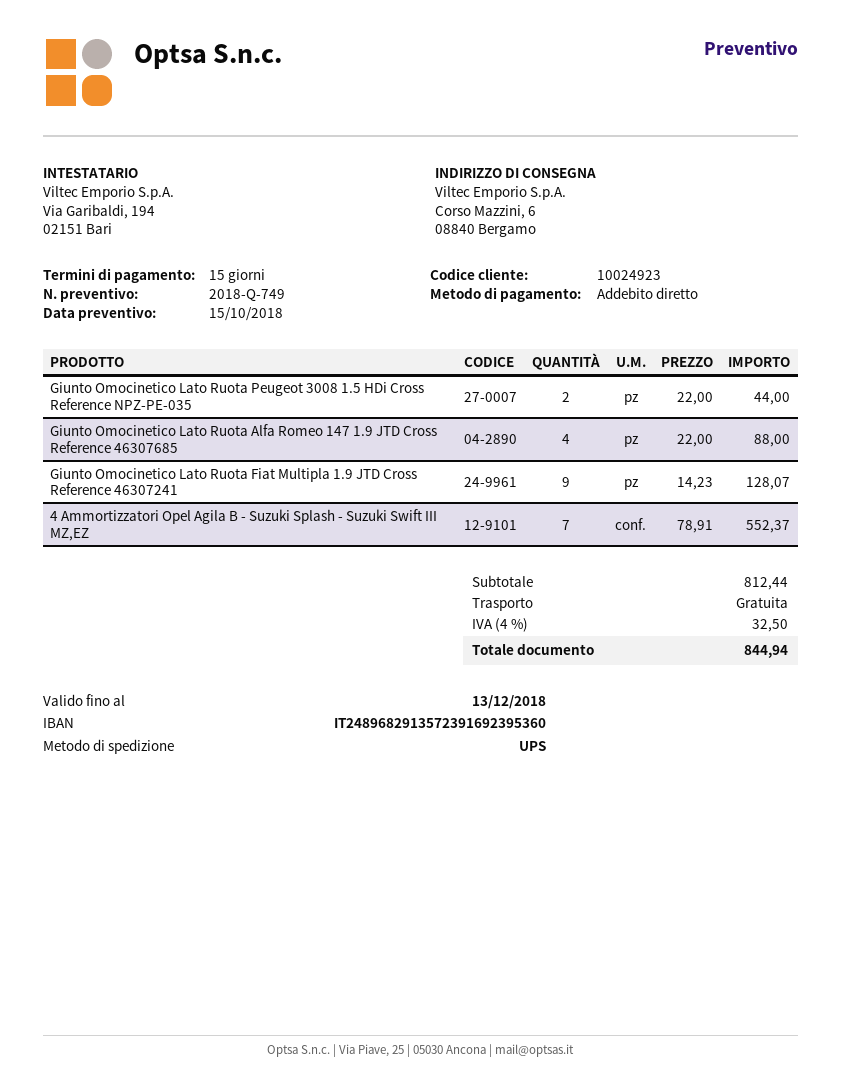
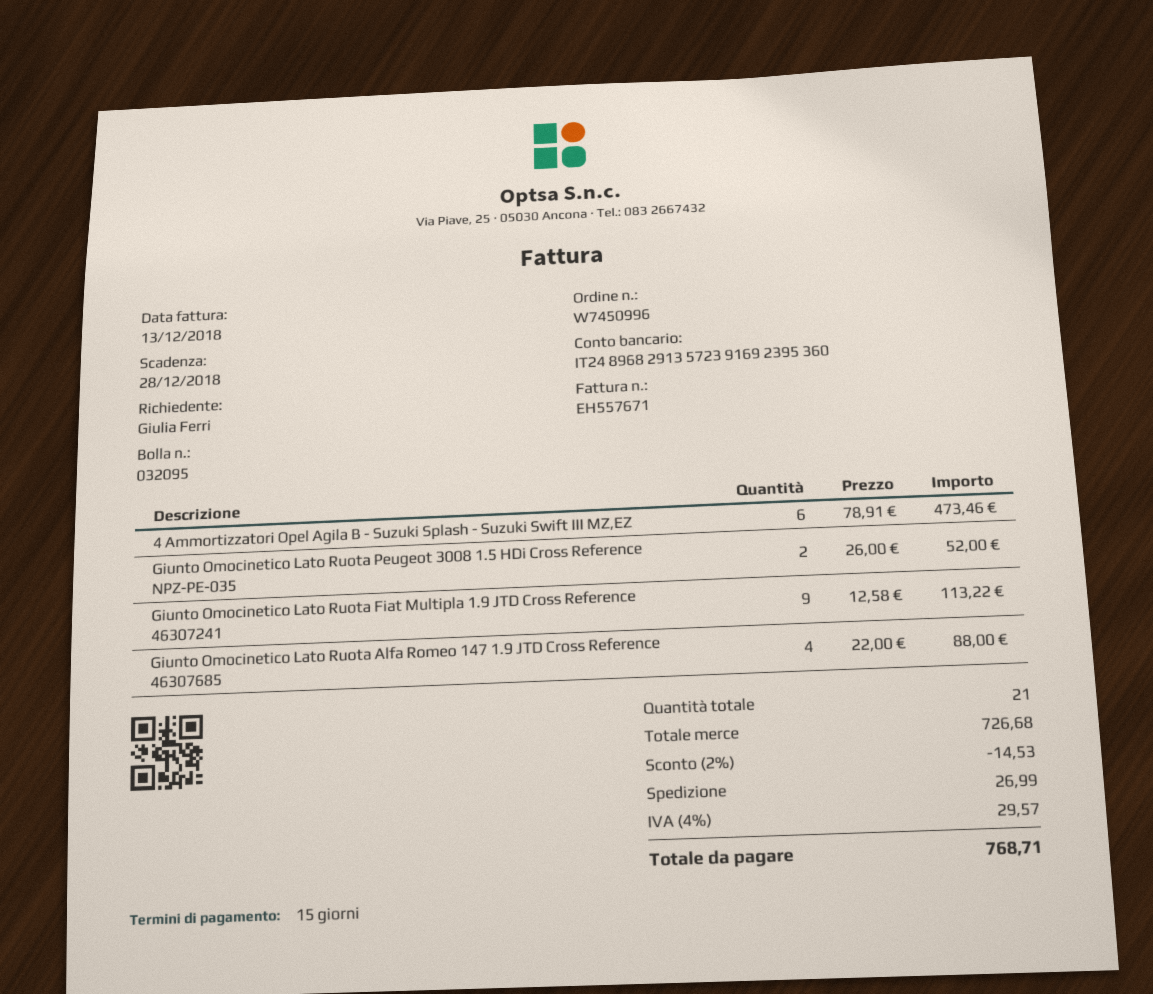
Giunto Omocinetico Lato Ruota Peugeot 3008 1.5 HDi Cross Reference NPZ-PE-035: 2 x 22.00 = 44.00 -> 2 x 26.00 = 52.00
Giunto Omocinetico Lato Ruota Fiat Multipla 1.9 JTD Cross Reference 46307241: 9 x 14.23 = 128.07 -> 9 x 12.58 = 113.22
4 Ammortizzatori Opel Agila B - Suzuki Splash - Suzuki Swift III MZ,EZ: 7 x 78.91 = 552.37 -> 6 x 78.91 = 473.46
subtotal: 812.44 -> 726.68
discount: none -> 2% = 14.53
shipping: 0.00 -> 26.99
tax: 4% = 32.50 -> 4% = 29.57
total: 844.94 -> 768.71

